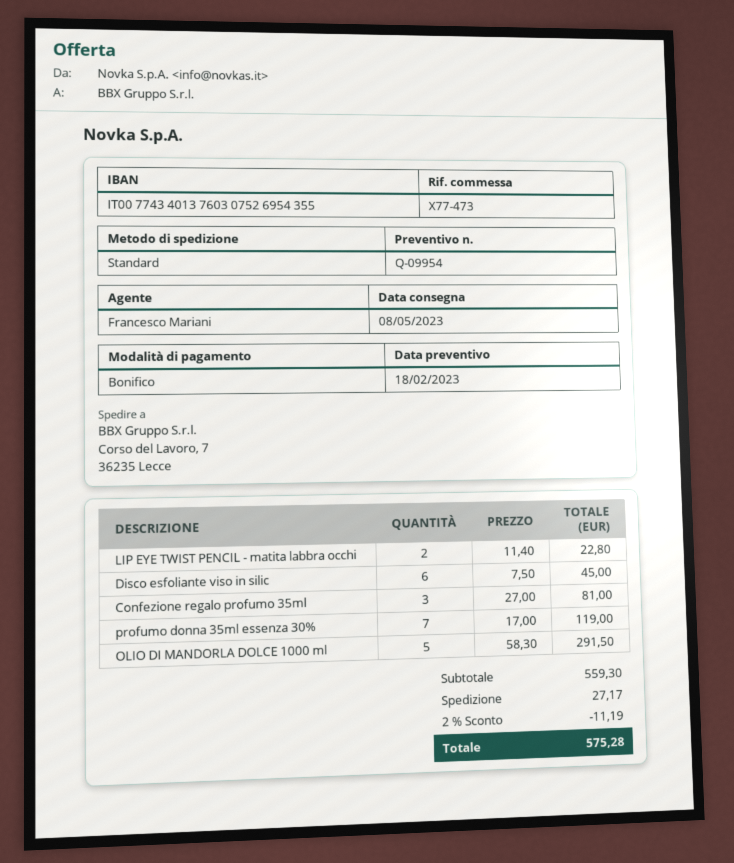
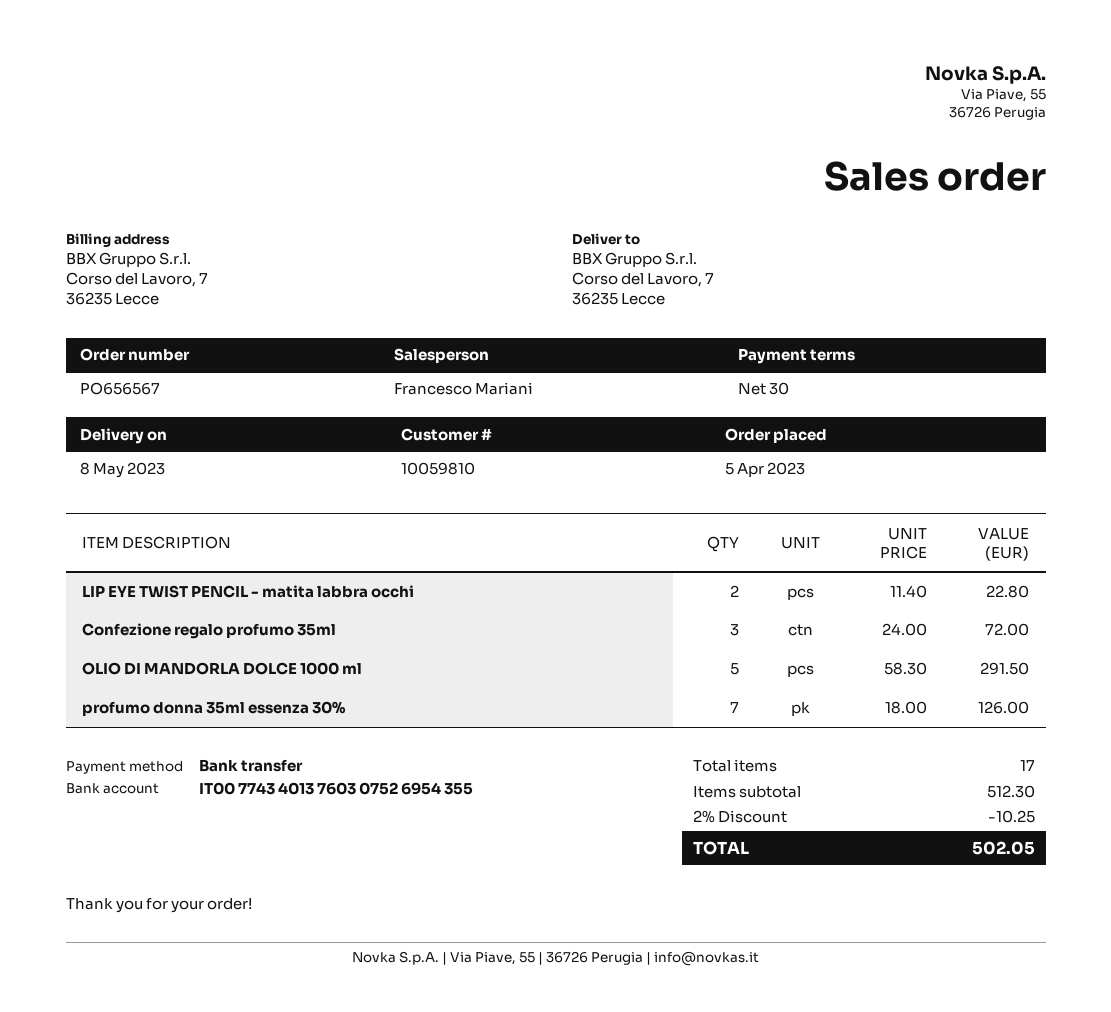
Disco esfoliante viso in silic: 6 x 7.50 = 45.00 -> none
Confezione regalo profumo 35ml: 3 x 27.00 = 81.00 -> 3 x 24.00 = 72.00
profumo donna 35ml essenza 30%: 7 x 17.00 = 119.00 -> 7 x 18.00 = 126.00
subtotal: 559.30 -> 512.30
discount: 2% = 11.19 -> 2% = 10.25
shipping: 27.17 -> none
total: 575.28 -> 502.05

